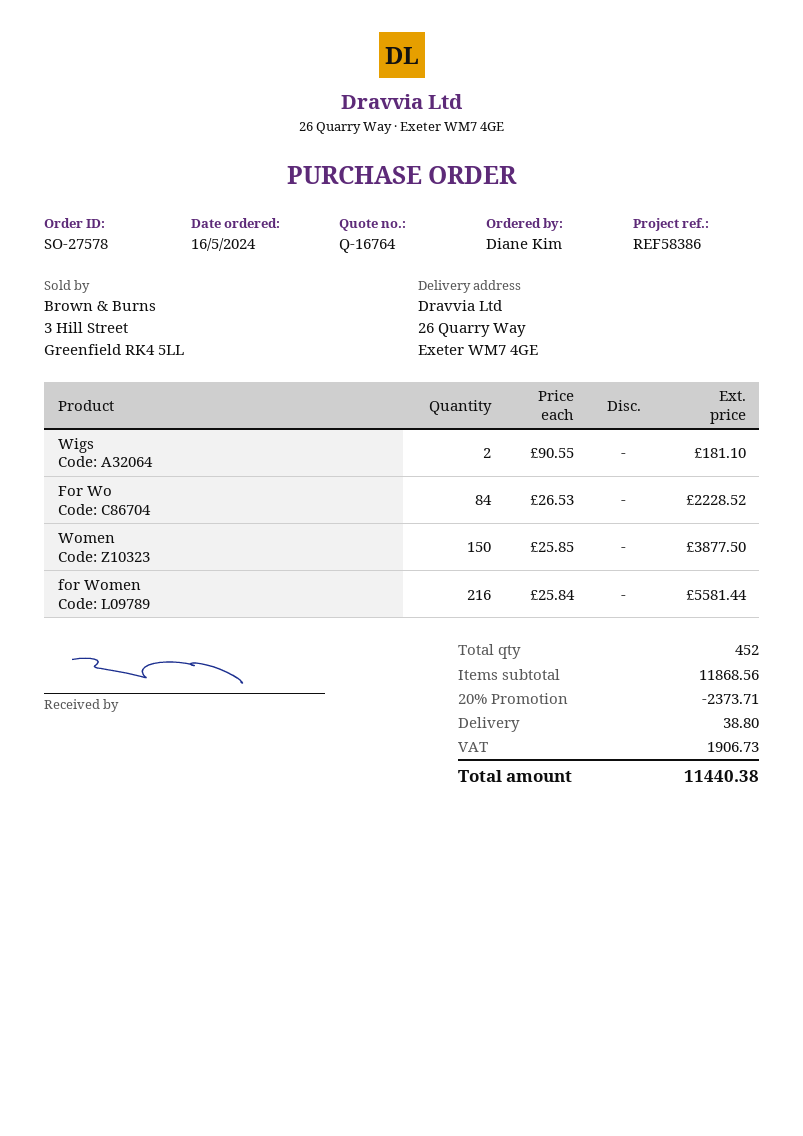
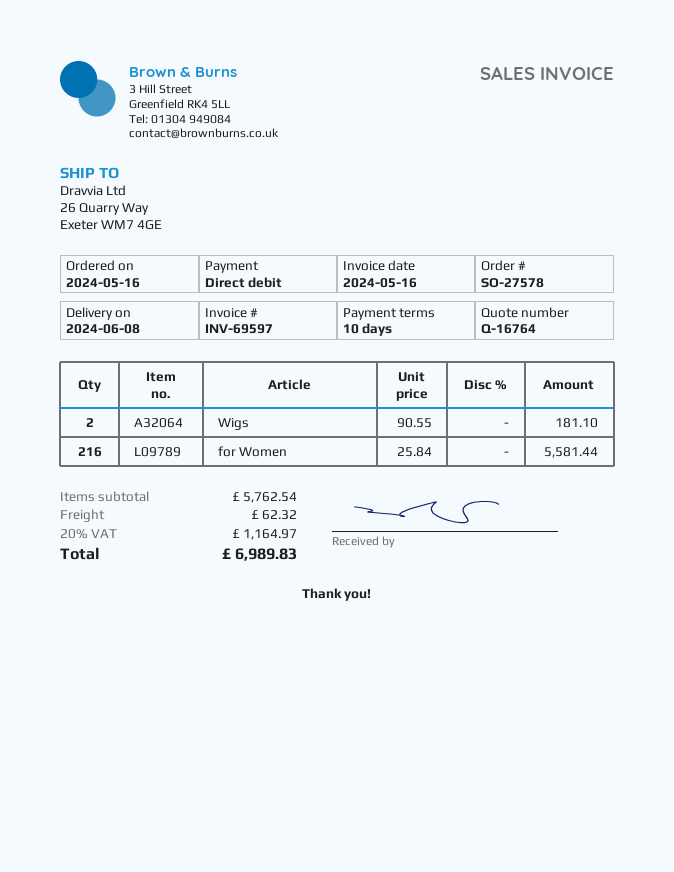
For Wo: 84 x 26.53 = 2228.52 -> none
Women: 150 x 25.85 = 3877.50 -> none
subtotal: 11868.56 -> 5762.54
discount: 20% = 2373.71 -> none
shipping: 38.80 -> 62.32
tax: 1906.73 -> 1164.97
total: 11440.38 -> 6989.83

